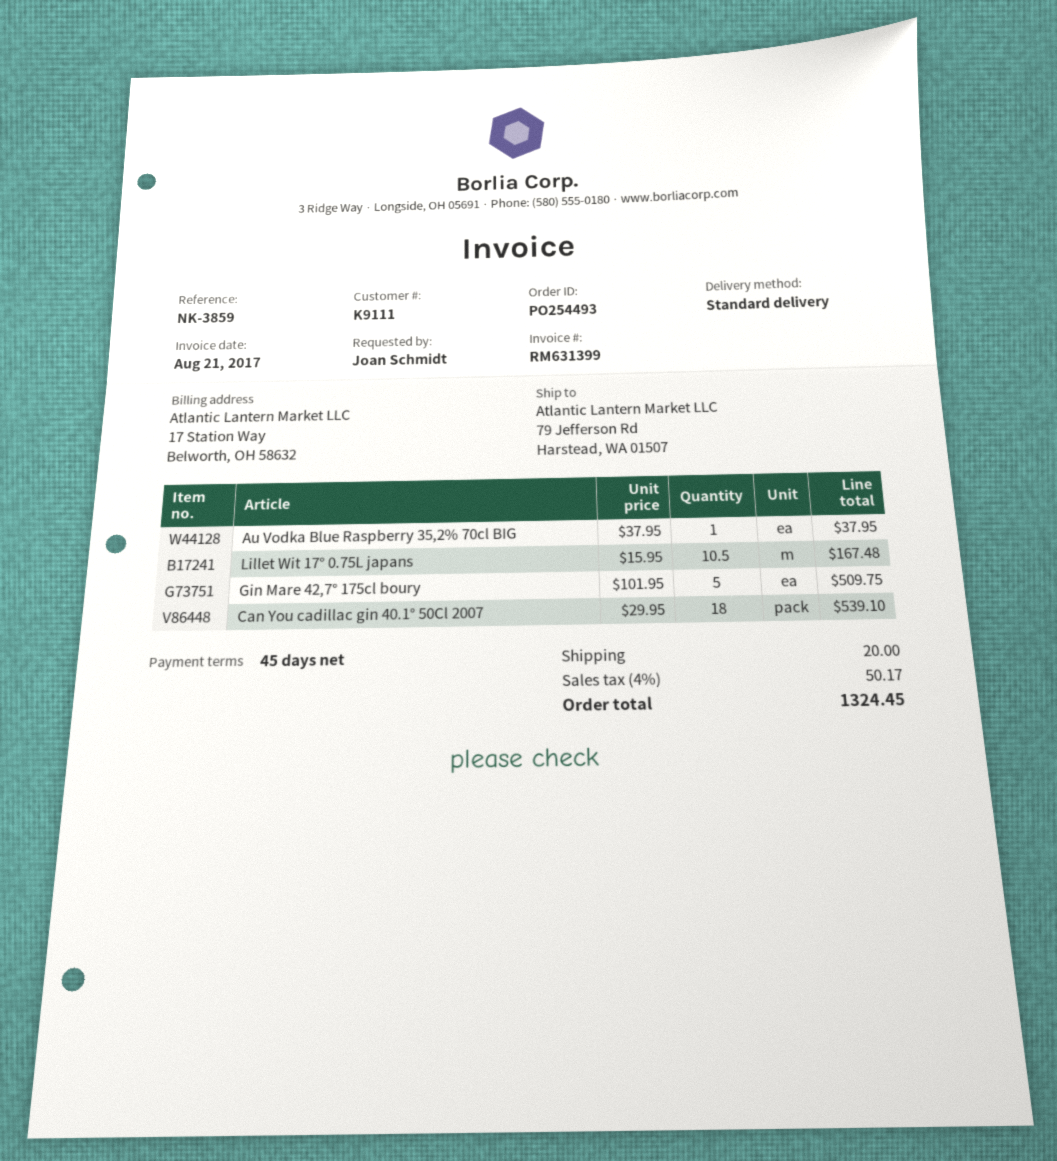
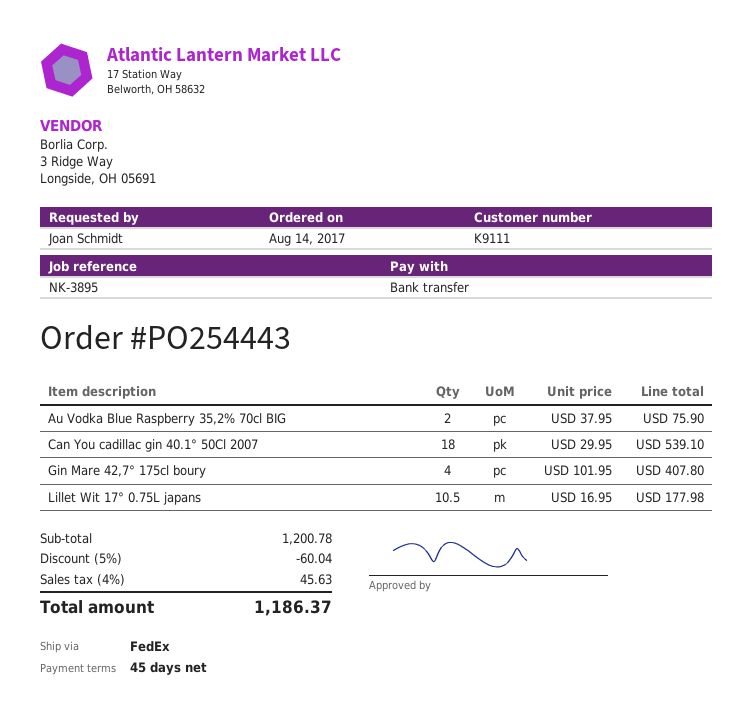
order number: PO254493 -> PO254443
reference: NK-3859 -> NK-3895
shipping method: standard -> FedEx
Au Vodka Blue Raspberry 35,2% 70cl BIG: 1 x 37.95 = 37.95 -> 2 x 37.95 = 75.90
Lillet Wit 17° 0.75L japans: 10.5 x 15.95 = 167.48 -> 10.5 x 16.95 = 177.98
Gin Mare 42,7° 175cl boury: 5 x 101.95 = 509.75 -> 4 x 101.95 = 407.80
discount: none -> 5% = 60.04
shipping: 20.00 -> none
tax: 4% = 50.17 -> 4% = 45.63
total: 1324.45 -> 1186.37

